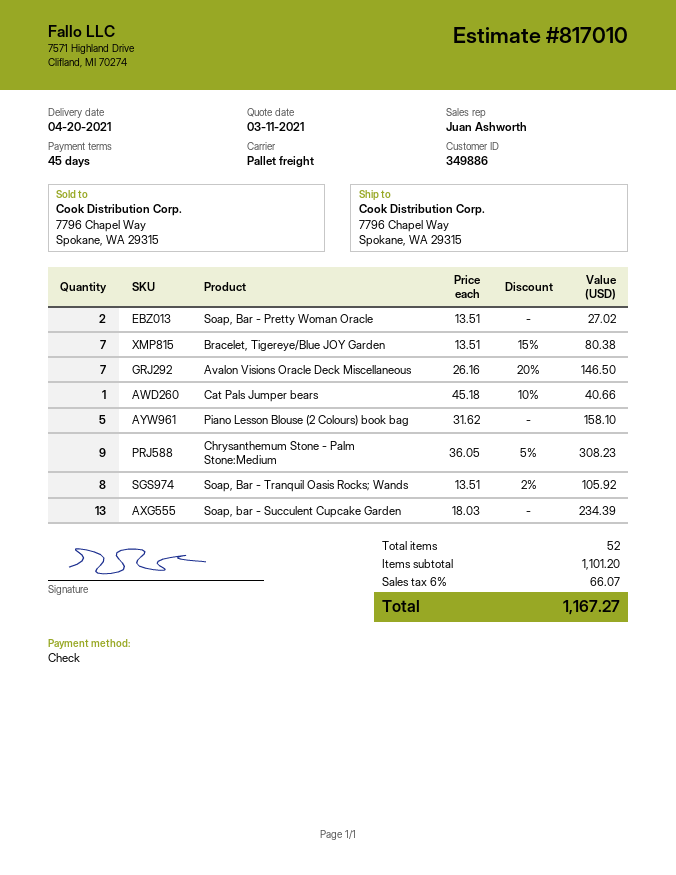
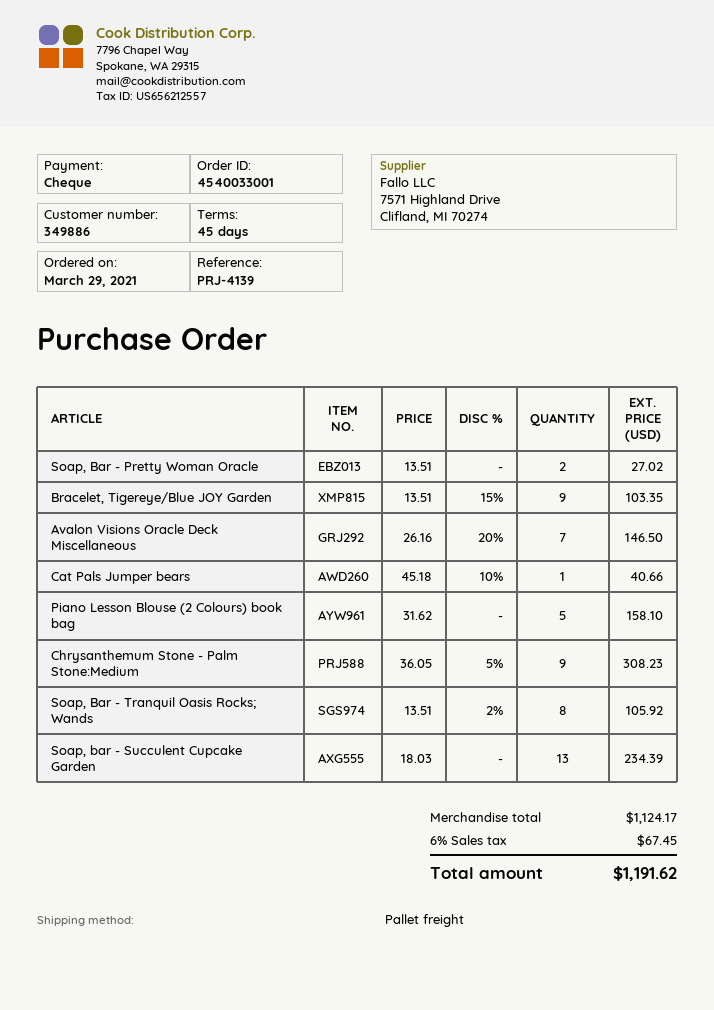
Bracelet, Tigereye/Blue JOY Garden: 7 x 13.51 - 15% = 80.38 -> 9 x 13.51 - 15% = 103.35
subtotal: 1101.20 -> 1124.17
tax: 6% = 66.07 -> 6% = 67.45
total: 1167.27 -> 1191.62

